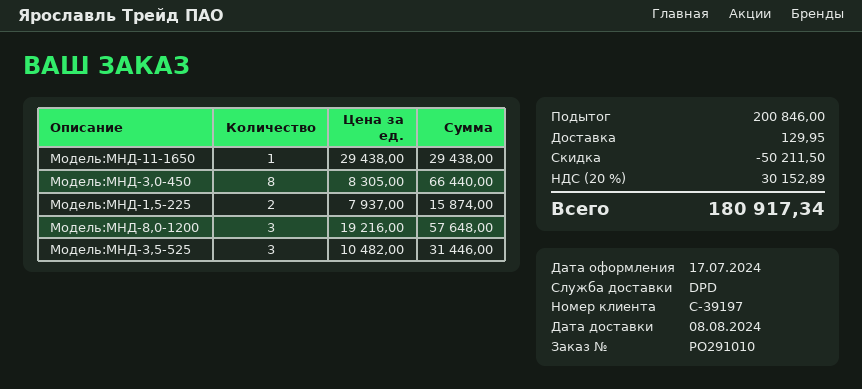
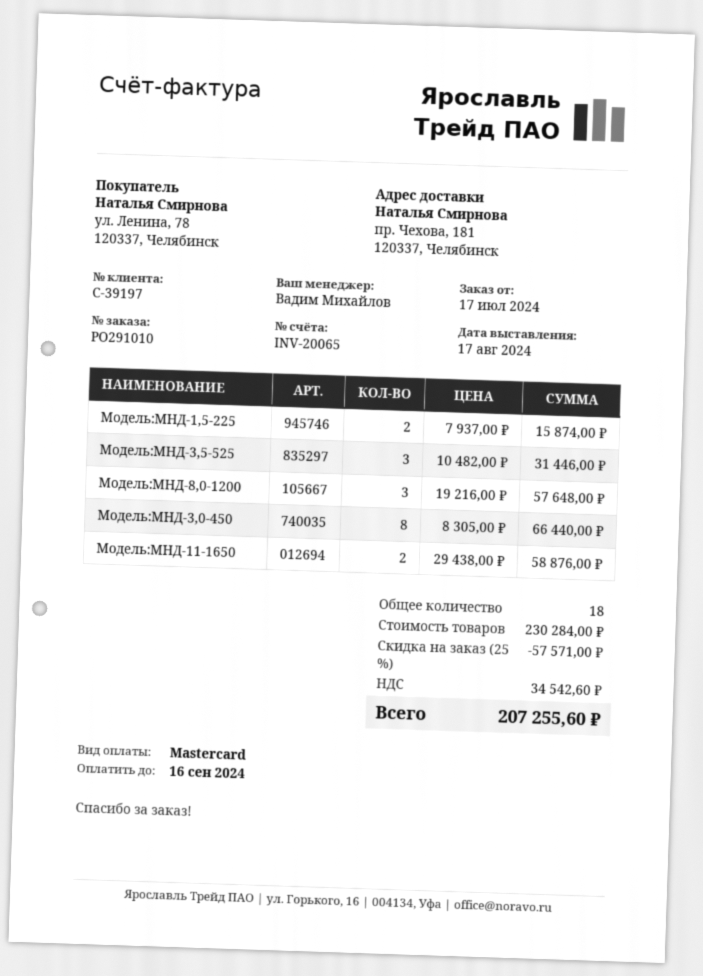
Модель:МНД-11-1650: 1 x 29438.00 = 29438.00 -> 2 x 29438.00 = 58876.00
subtotal: 200846.00 -> 230284.00
discount: 50211.50 -> 57571.00
shipping: 129.95 -> none
tax: 30152.89 -> 34542.60
total: 180917.34 -> 207255.60

